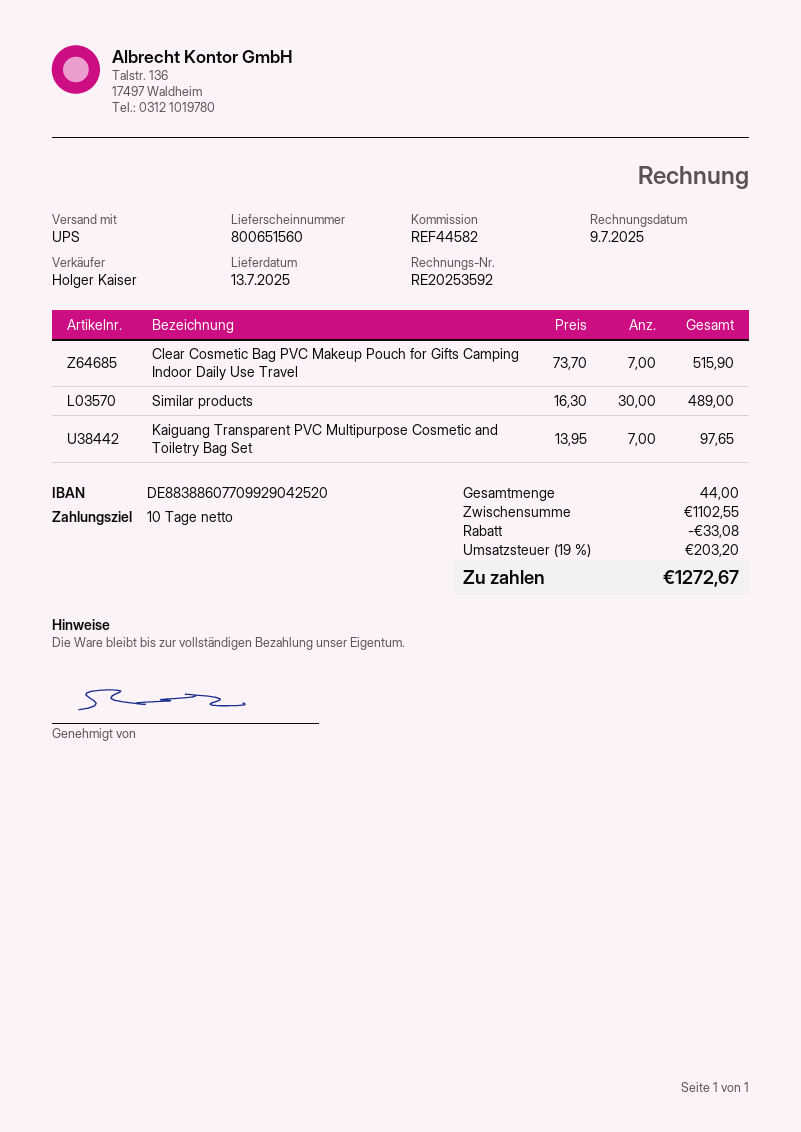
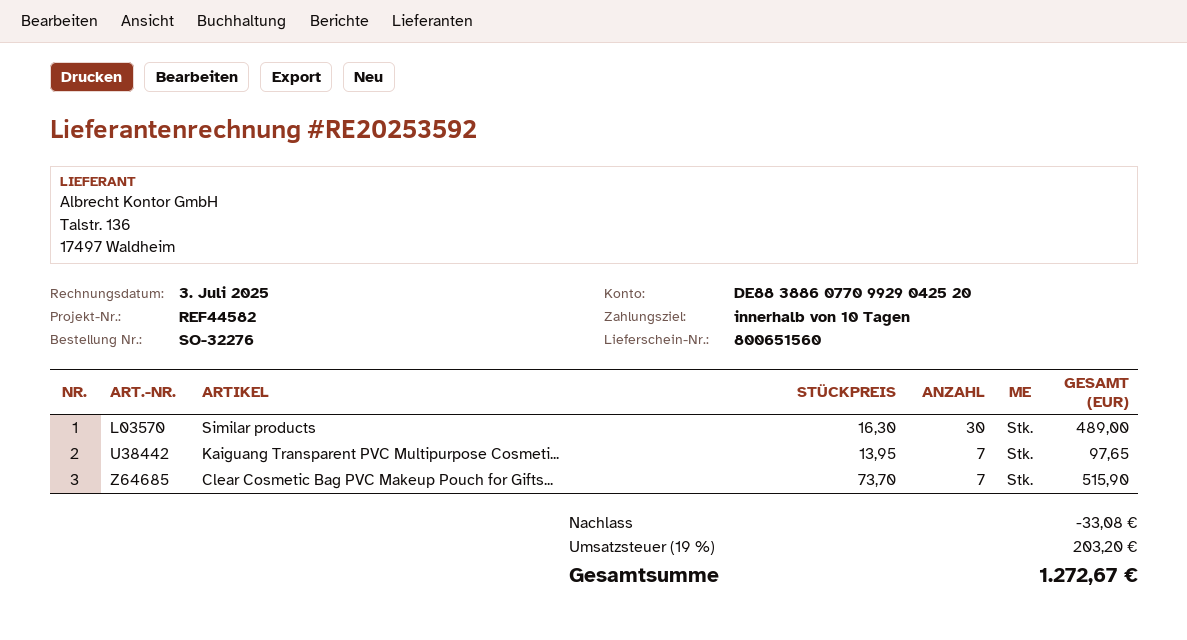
invoice date: 2025-07-09 -> 2025-07-03

